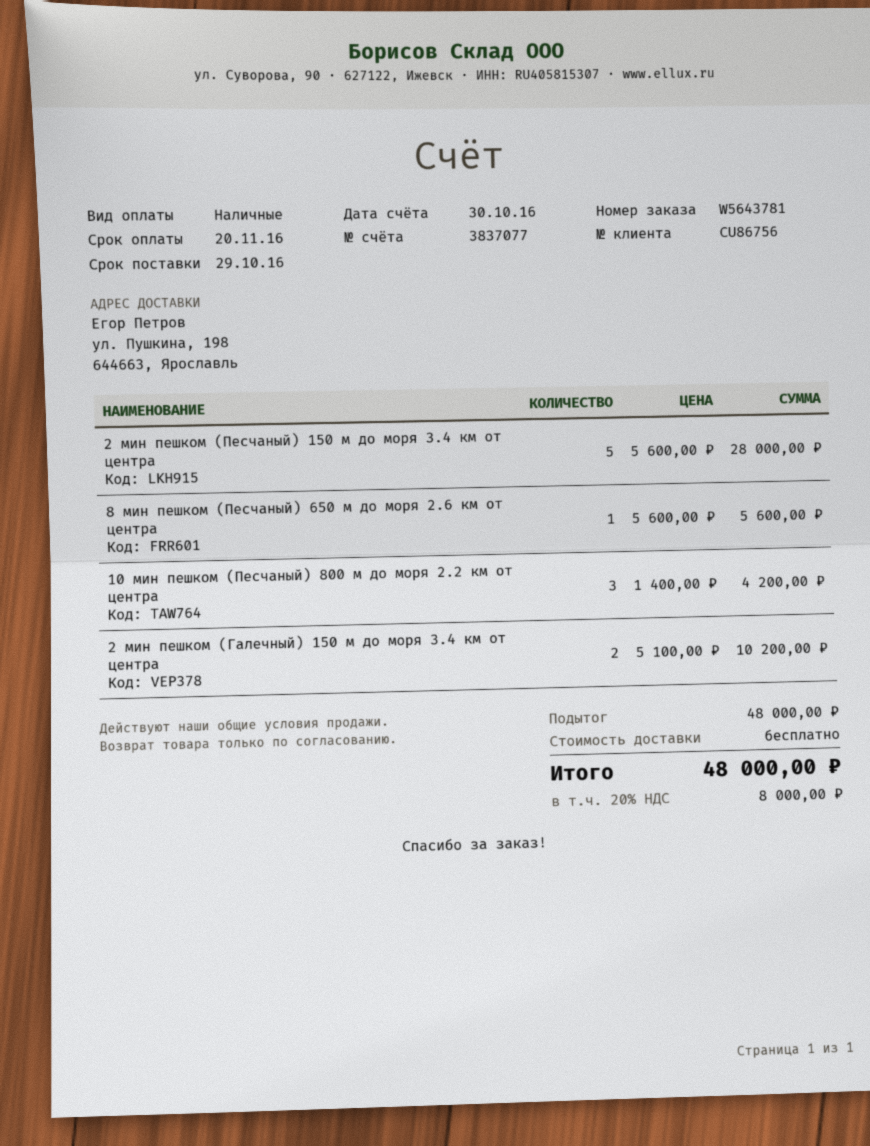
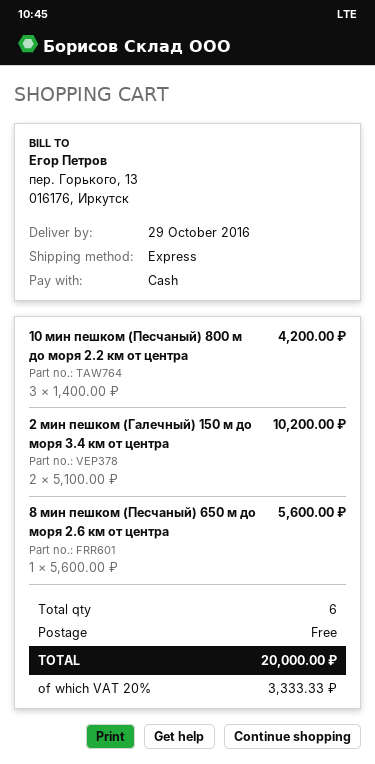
2 мин пешком (Песчаный) 150 м до моря 3.4 км от центра: 5 x 5600.00 = 28000.00 -> none
tax: 20% = 8000.00 -> 20% = 3333.33
total: 48000.00 -> 20000.00

